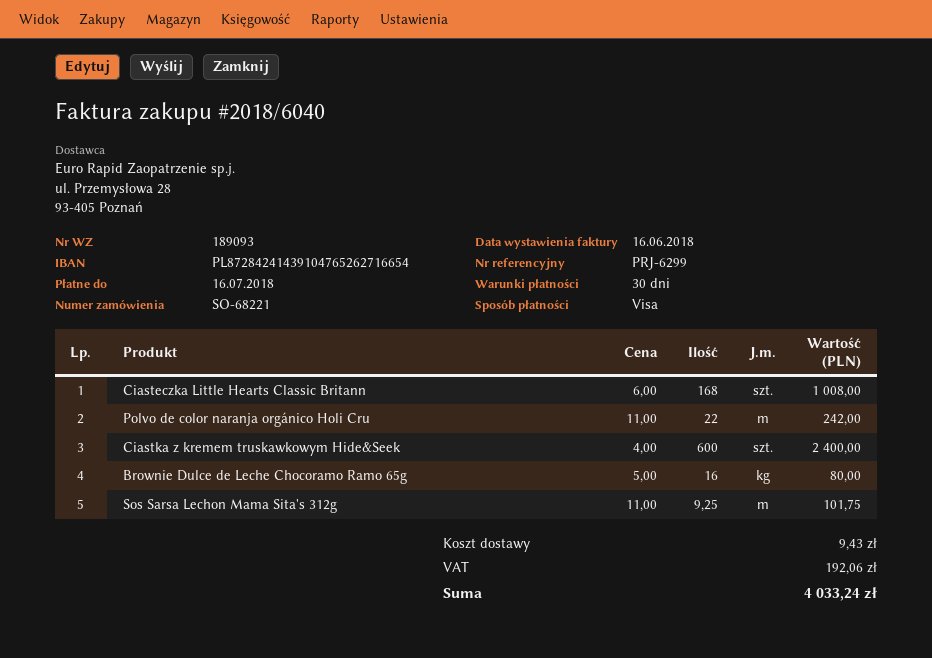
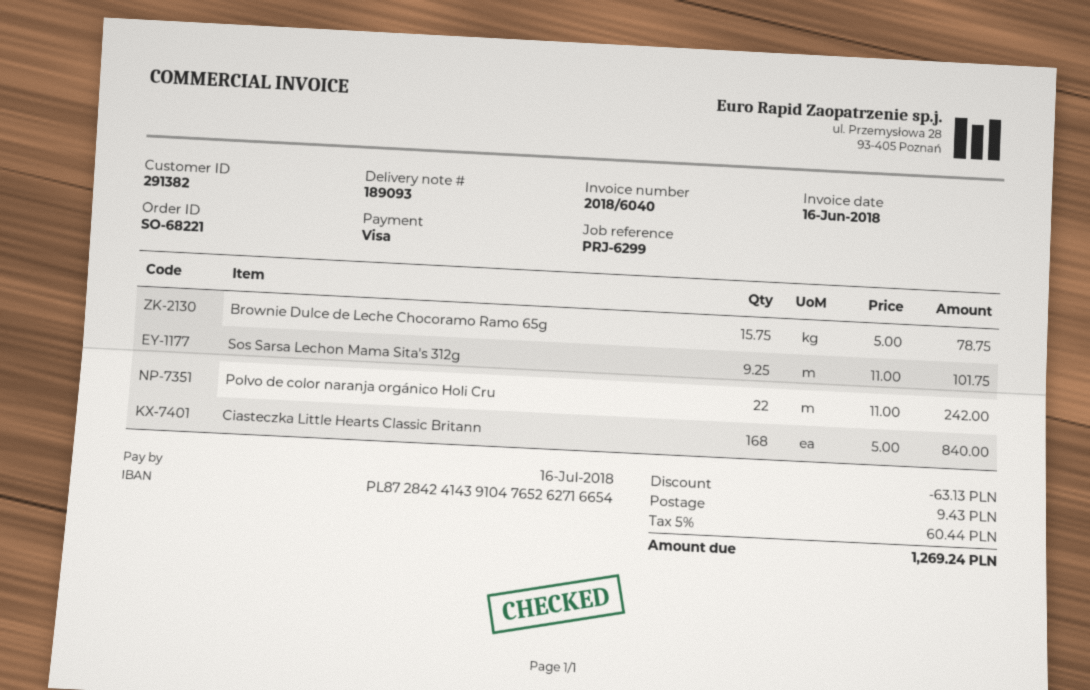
Ciasteczka Little Hearts Classic Britann: 168 x 6.00 = 1008.00 -> 168 x 5.00 = 840.00
Ciastka z kremem truskawkowym Hide&Seek: 600 x 4.00 = 2400.00 -> none
Brownie Dulce de Leche Chocoramo Ramo 65g: 16 x 5.00 = 80.00 -> 15.75 x 5.00 = 78.75
discount: none -> 63.13
tax: 192.06 -> 60.44
total: 4033.24 -> 1269.24

